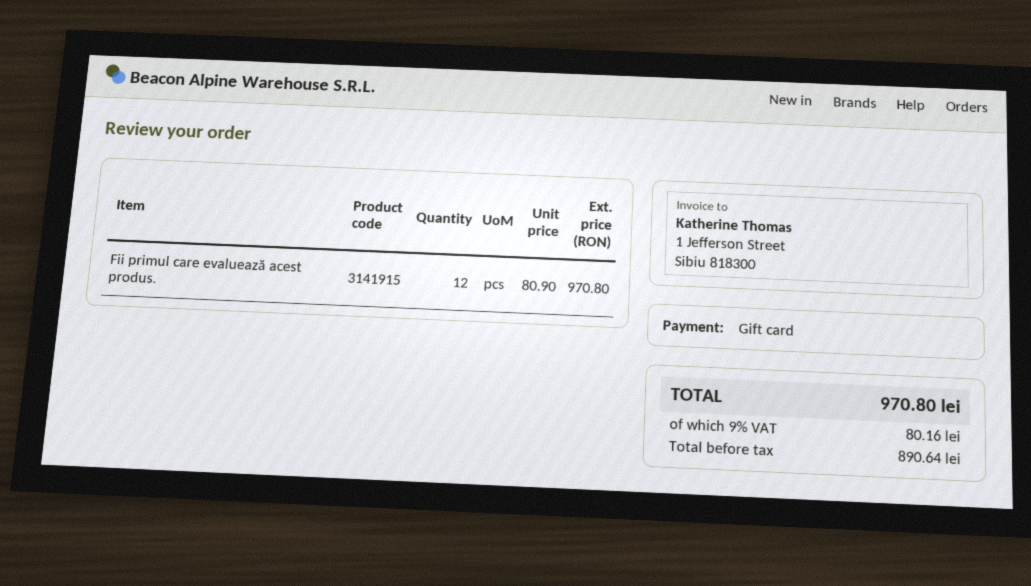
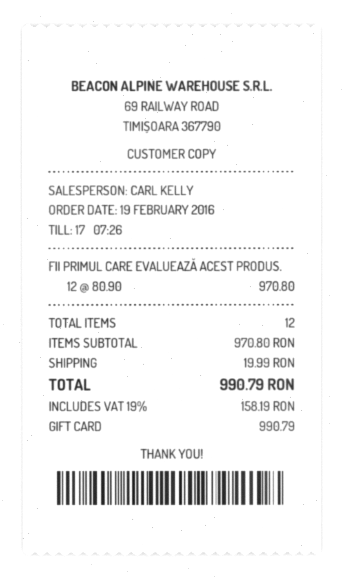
shipping: none -> 19.99
tax: 9% = 80.16 -> 19% = 158.19
total: 970.80 -> 990.79

